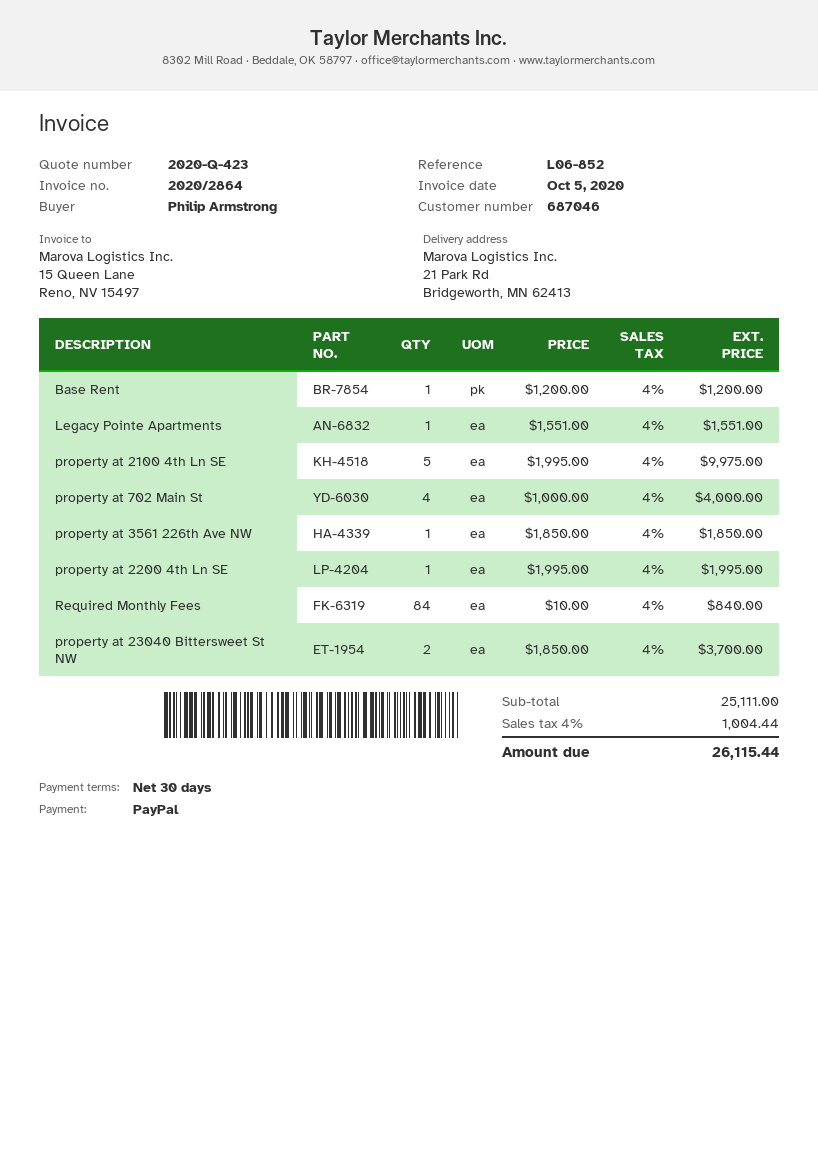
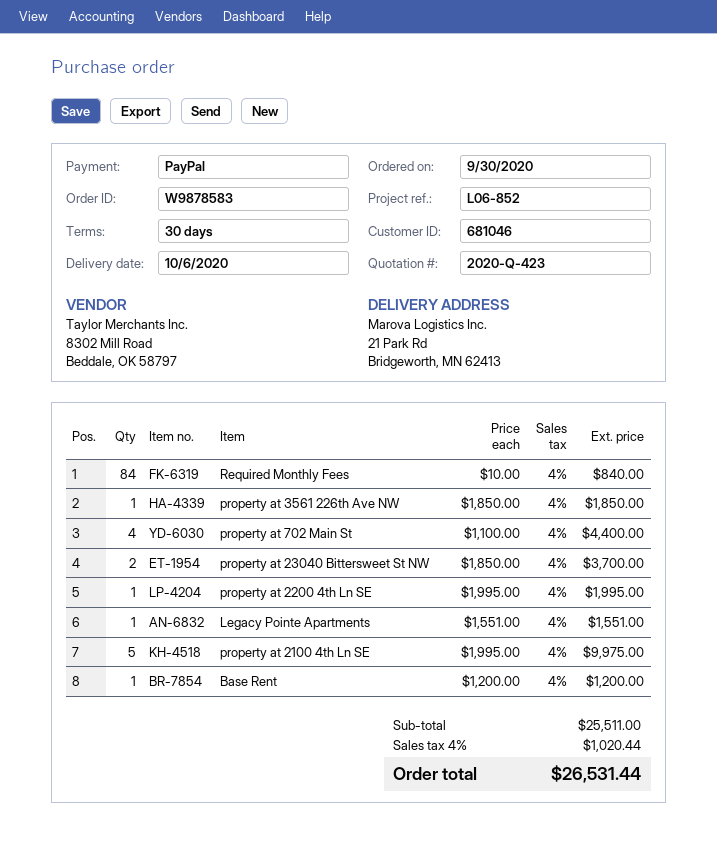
customer number: 687046 -> 681046
property at 702 Main St: 4 x 1000.00 = 4000.00 -> 4 x 1100.00 = 4400.00
subtotal: 25111.00 -> 25511.00
tax: 4% = 1004.44 -> 4% = 1020.44
total: 26115.44 -> 26531.44

